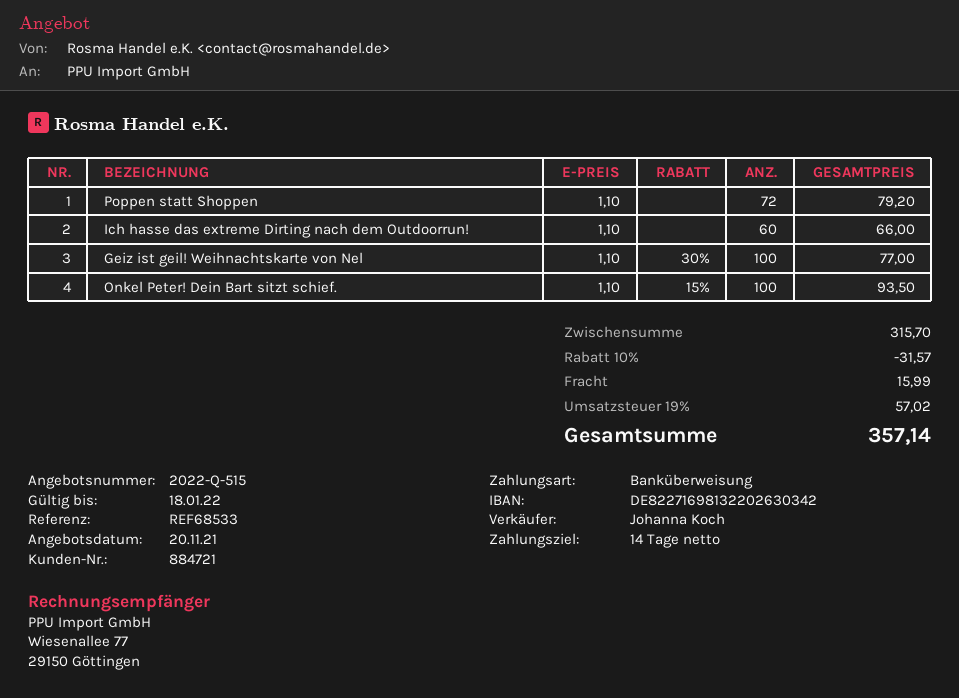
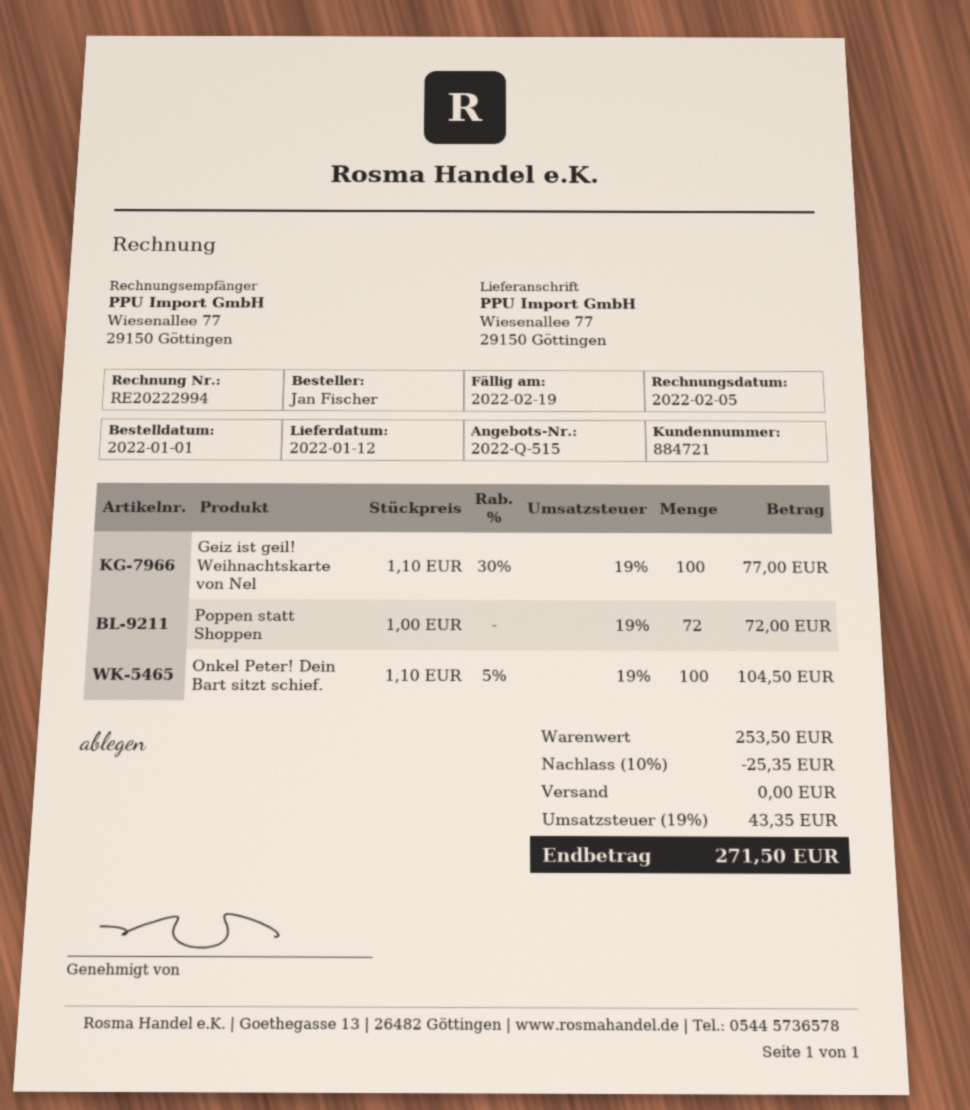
Poppen statt Shoppen: 72 x 1.10 = 79.20 -> 72 x 1.00 = 72.00
Ich hasse das extreme Dirting nach dem Outdoorrun!: 60 x 1.10 = 66.00 -> none
Onkel Peter! Dein Bart sitzt schief.: 100 x 1.10 - 15% = 93.50 -> 100 x 1.10 - 5% = 104.50
subtotal: 315.70 -> 253.50
discount: 10% = 31.57 -> 10% = 25.35
shipping: 15.99 -> 0.00
tax: 19% = 57.02 -> 19% = 43.35
total: 357.14 -> 271.50

